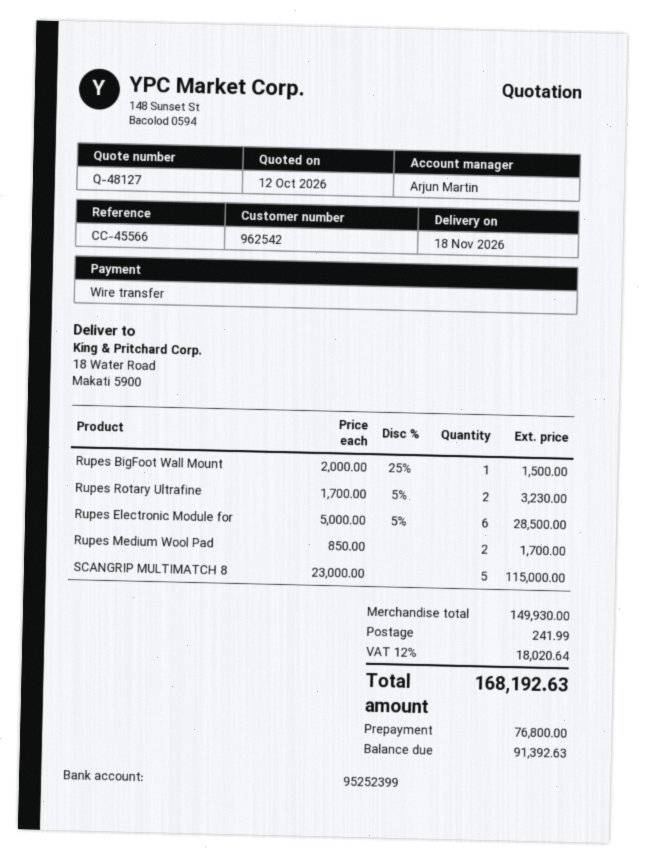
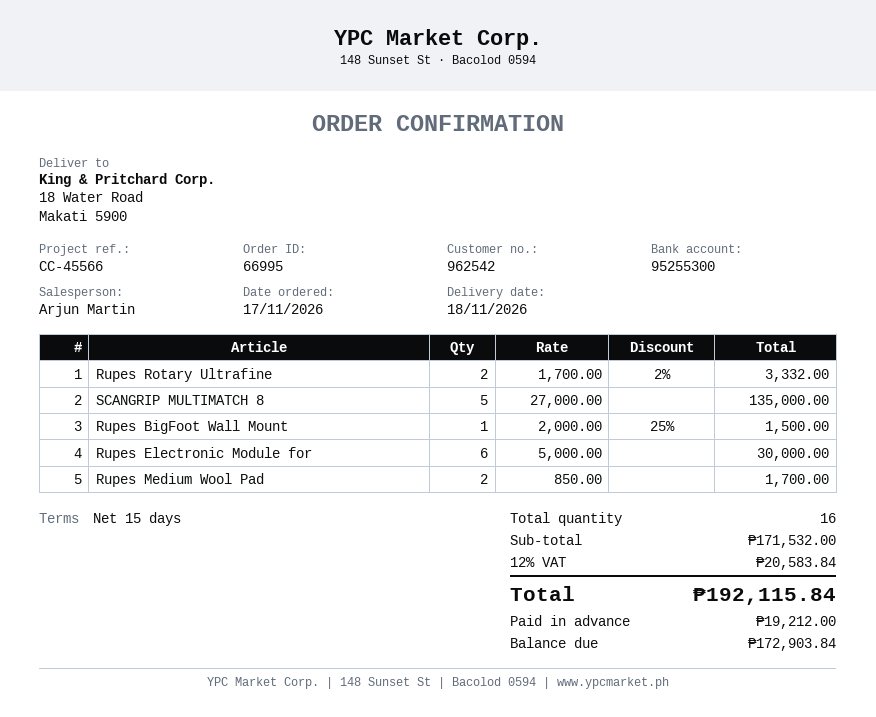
bank account: 95252399 -> 95255300
Rupes Rotary Ultrafine: 2 x 1700.00 - 5% = 3230.00 -> 2 x 1700.00 - 2% = 3332.00
Rupes Electronic Module for: 6 x 5000.00 - 5% = 28500.00 -> 6 x 5000.00 = 30000.00
SCANGRIP MULTIMATCH 8: 5 x 23000.00 = 115000.00 -> 5 x 27000.00 = 135000.00
subtotal: 149930.00 -> 171532.00
shipping: 241.99 -> none
tax: 12% = 18020.64 -> 12% = 20583.84
total: 168192.63 -> 192115.84
deposit: 76800.00 -> 19212.00
balance: 91392.63 -> 172903.84

